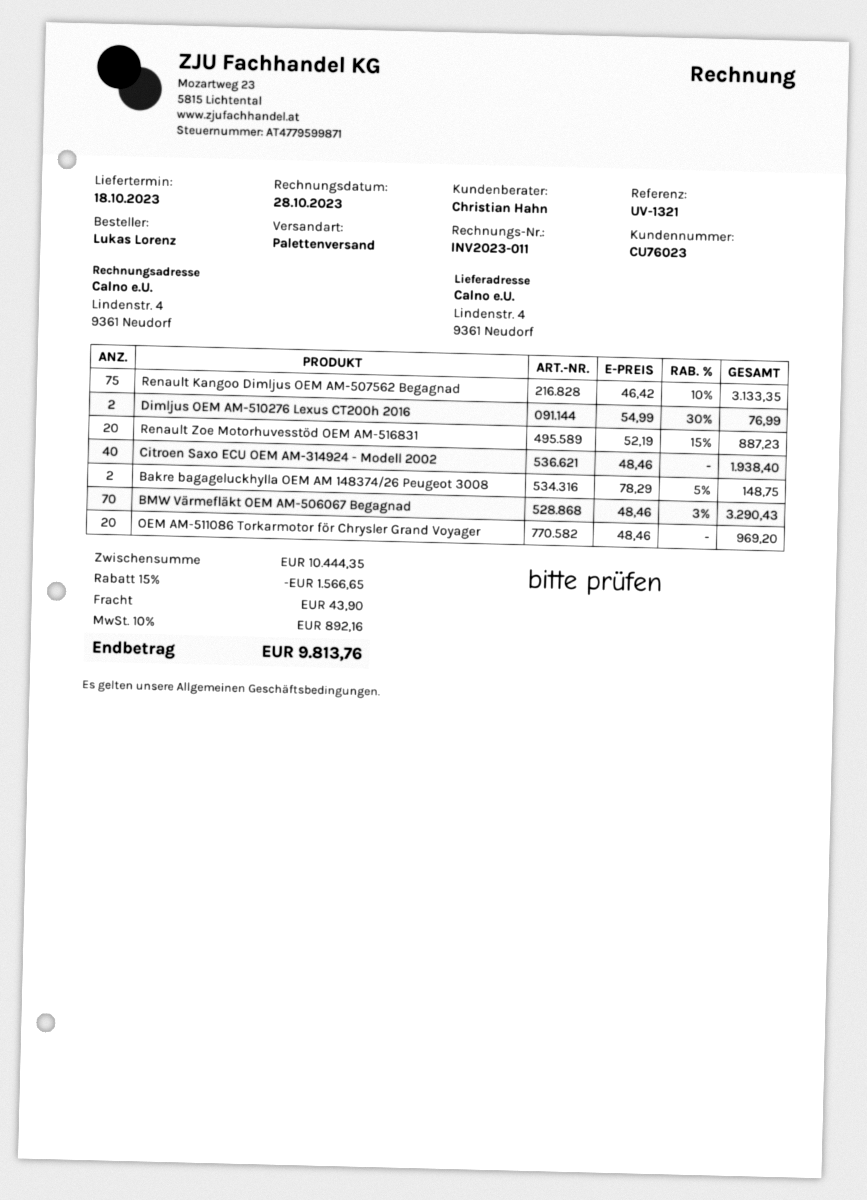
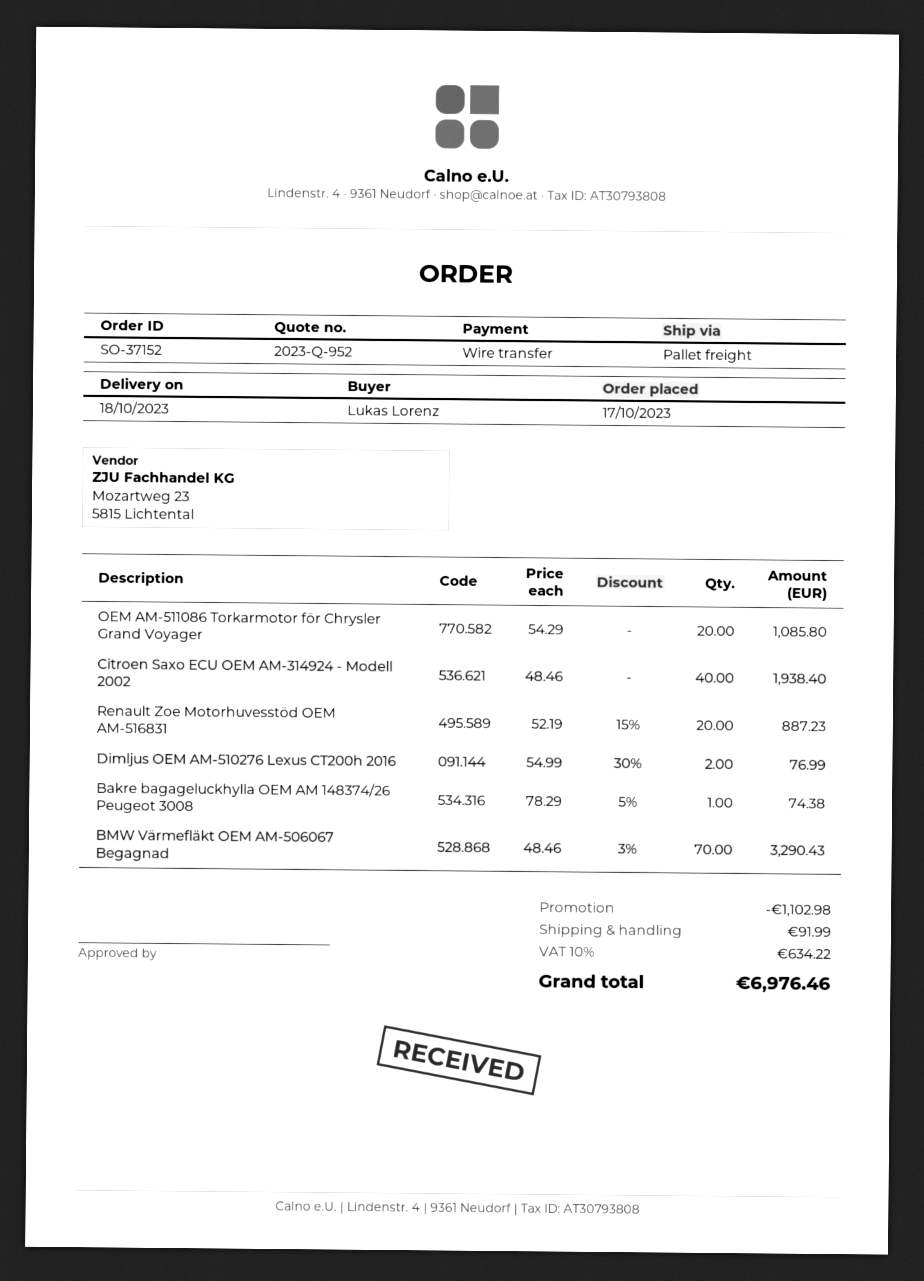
Renault Kangoo Dimljus OEM AM-507562 Begagnad: 75 x 46.42 - 10% = 3133.35 -> none
Bakre bagageluckhylla OEM AM 148374/26 Peugeot 3008: 2 x 78.29 - 5% = 148.75 -> 1 x 78.29 - 5% = 74.38
OEM AM-511086 Torkarmotor för Chrysler Grand Voyager: 20 x 48.46 = 969.20 -> 20 x 54.29 = 1085.80
discount: 1566.65 -> 1102.98
shipping: 43.90 -> 91.99
tax: 10% = 892.16 -> 10% = 634.22
total: 9813.76 -> 6976.46

